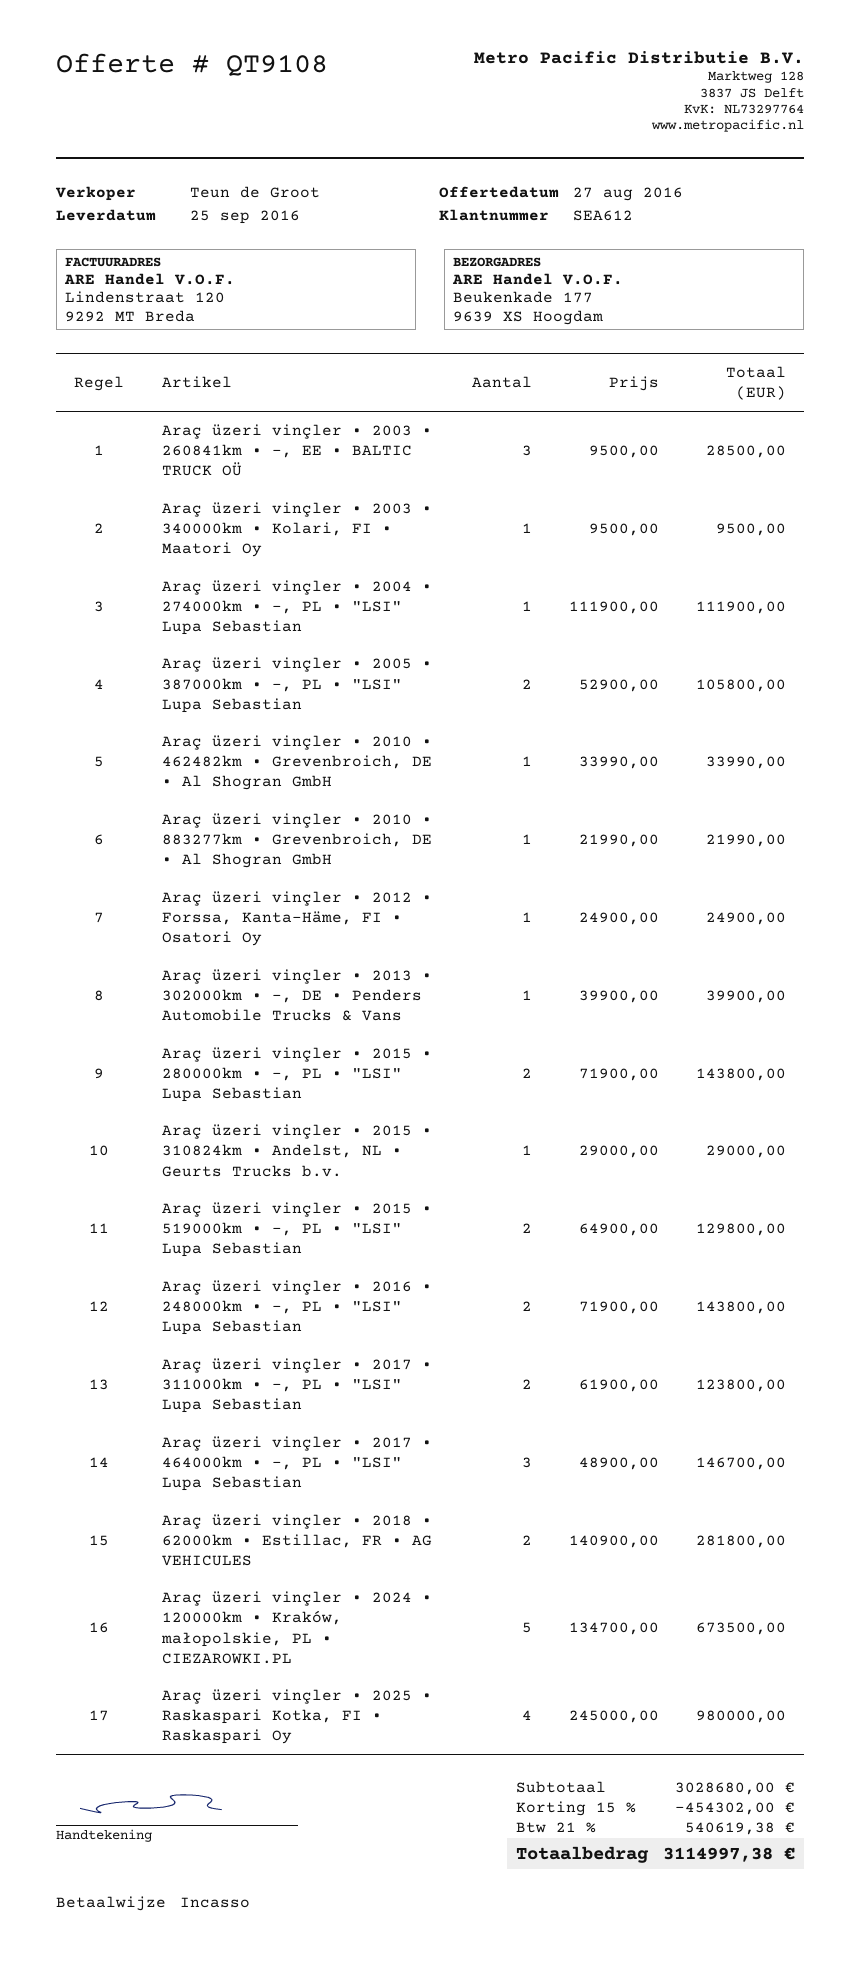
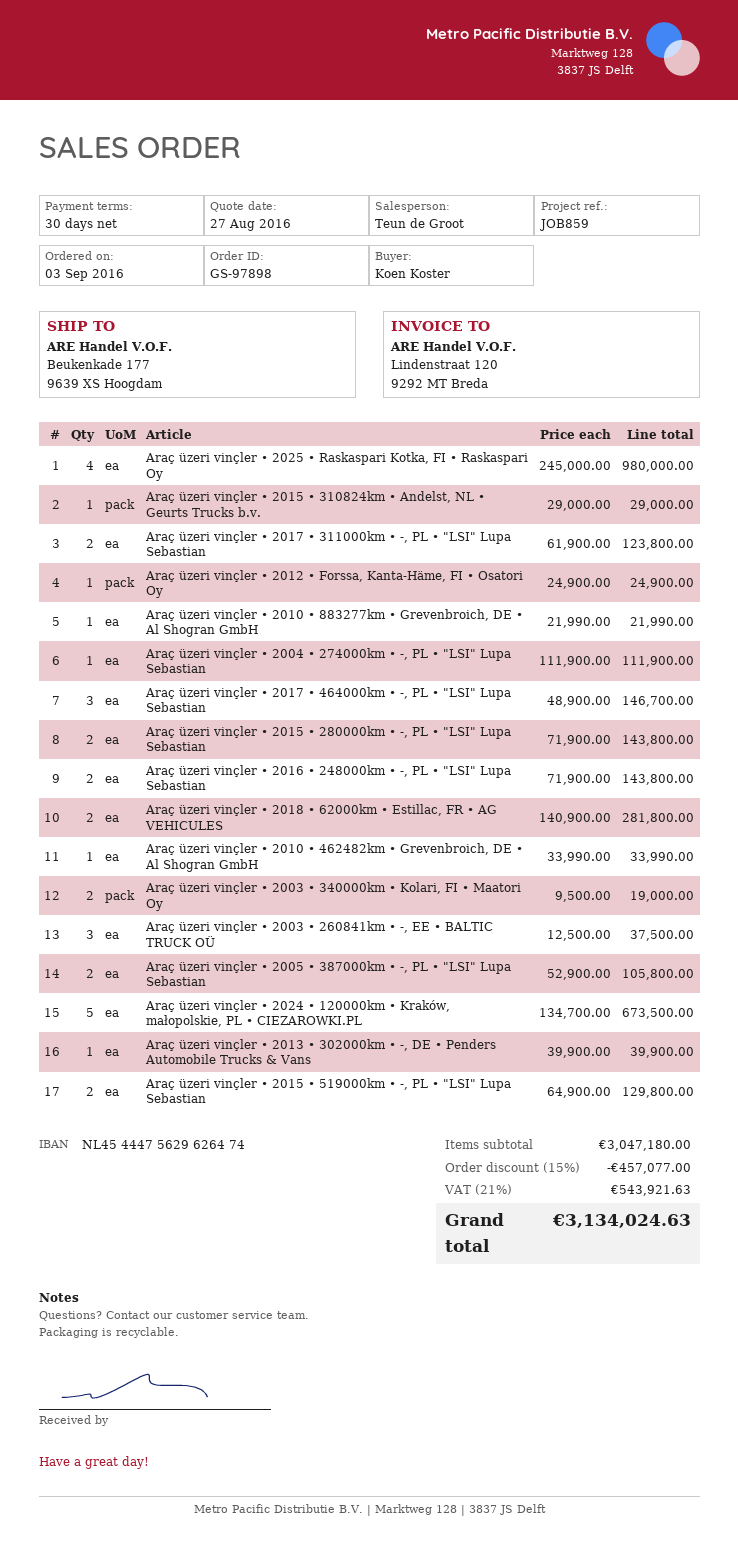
Araç üzeri vinçler • 2003 • 260841km • -, EE • BALTIC TRUCK OÜ: 3 x 9500.00 = 28500.00 -> 3 x 12500.00 = 37500.00
Araç üzeri vinçler • 2003 • 340000km • Kolari, FI • Maatori Oy: 1 x 9500.00 = 9500.00 -> 2 x 9500.00 = 19000.00
subtotal: 3028680.00 -> 3047180.00
discount: 15% = 454302.00 -> 15% = 457077.00
tax: 21% = 540619.38 -> 21% = 543921.63
total: 3114997.38 -> 3134024.63

